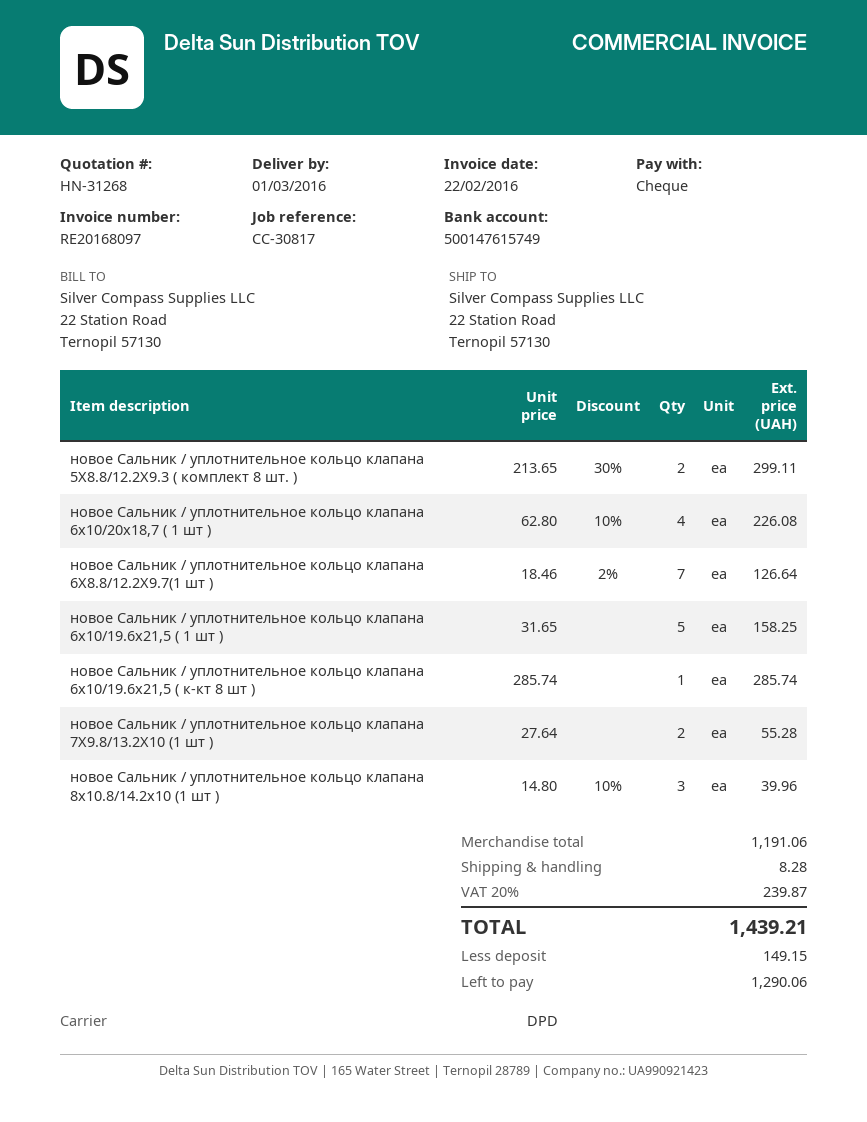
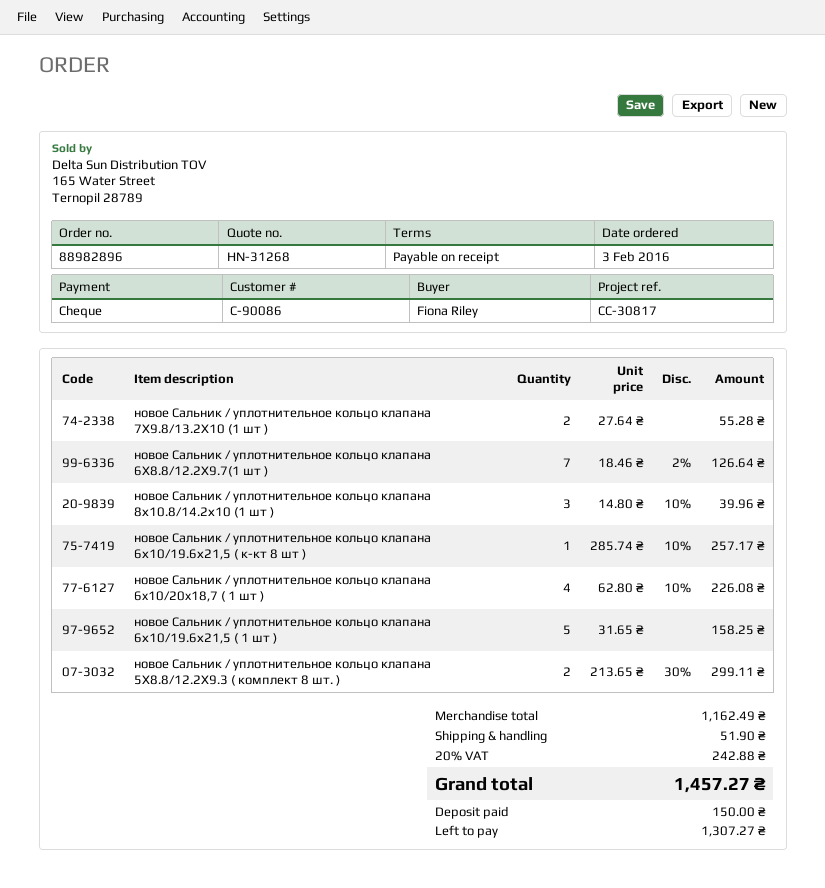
новое Сальник / уплотнительное кольцо клапана 6х10/19.6х21,5 ( к-кт 8 шт ): 1 x 285.74 = 285.74 -> 1 x 285.74 - 10% = 257.17
subtotal: 1191.06 -> 1162.49
shipping: 8.28 -> 51.90
tax: 20% = 239.87 -> 20% = 242.88
total: 1439.21 -> 1457.27
deposit: 149.15 -> 150.00
balance: 1290.06 -> 1307.27

